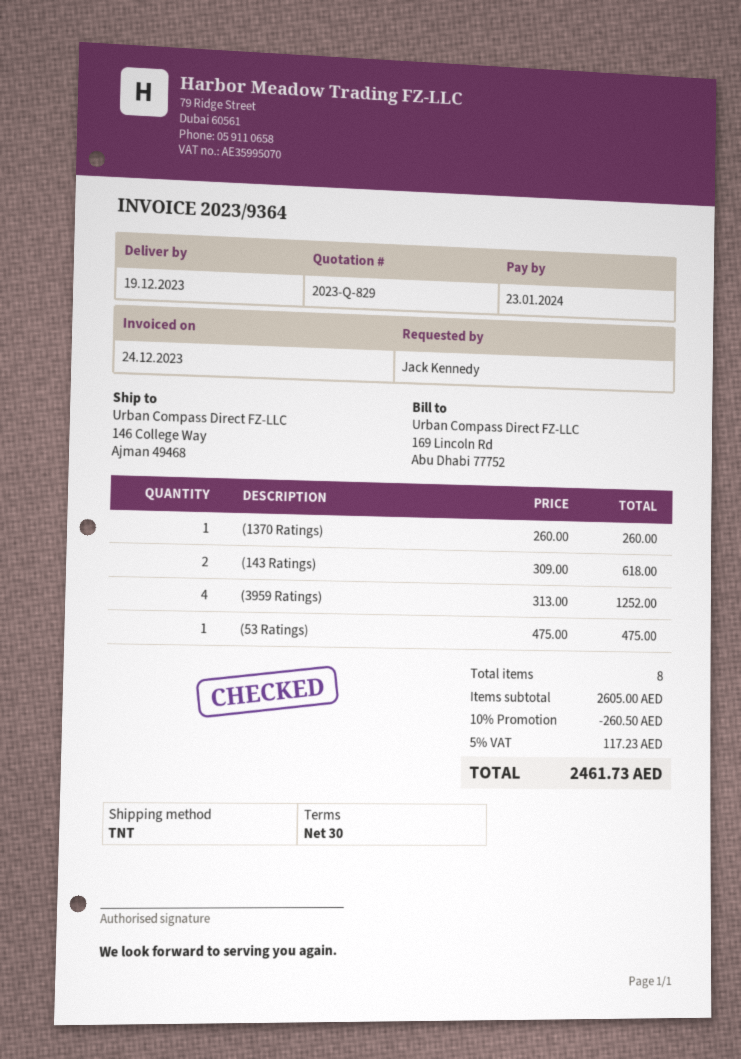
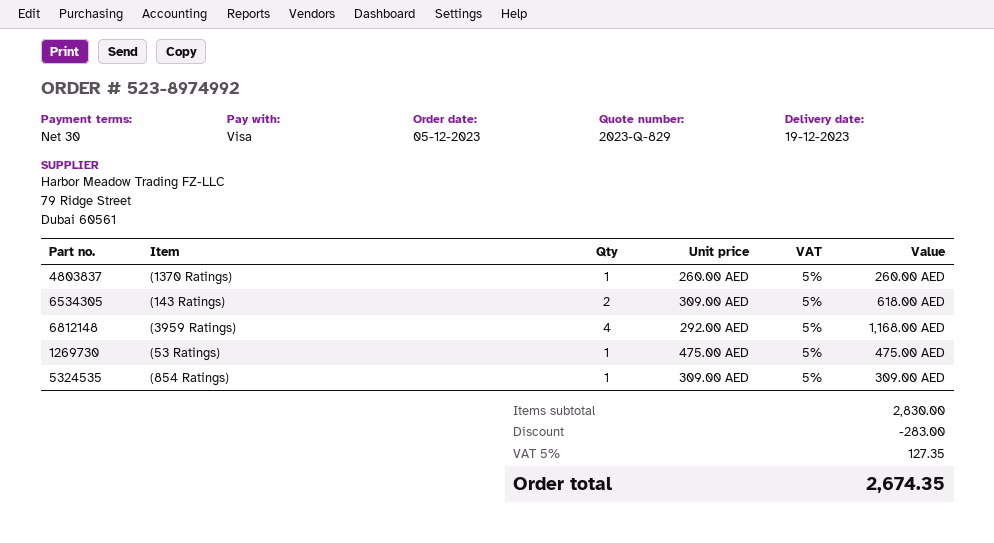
(3959 Ratings): 4 x 313.00 = 1252.00 -> 4 x 292.00 = 1168.00
(854 Ratings): none -> 1 x 309.00 = 309.00
subtotal: 2605.00 -> 2830.00
discount: 260.50 -> 283.00
tax: 5% = 117.23 -> 5% = 127.35
total: 2461.73 -> 2674.35

